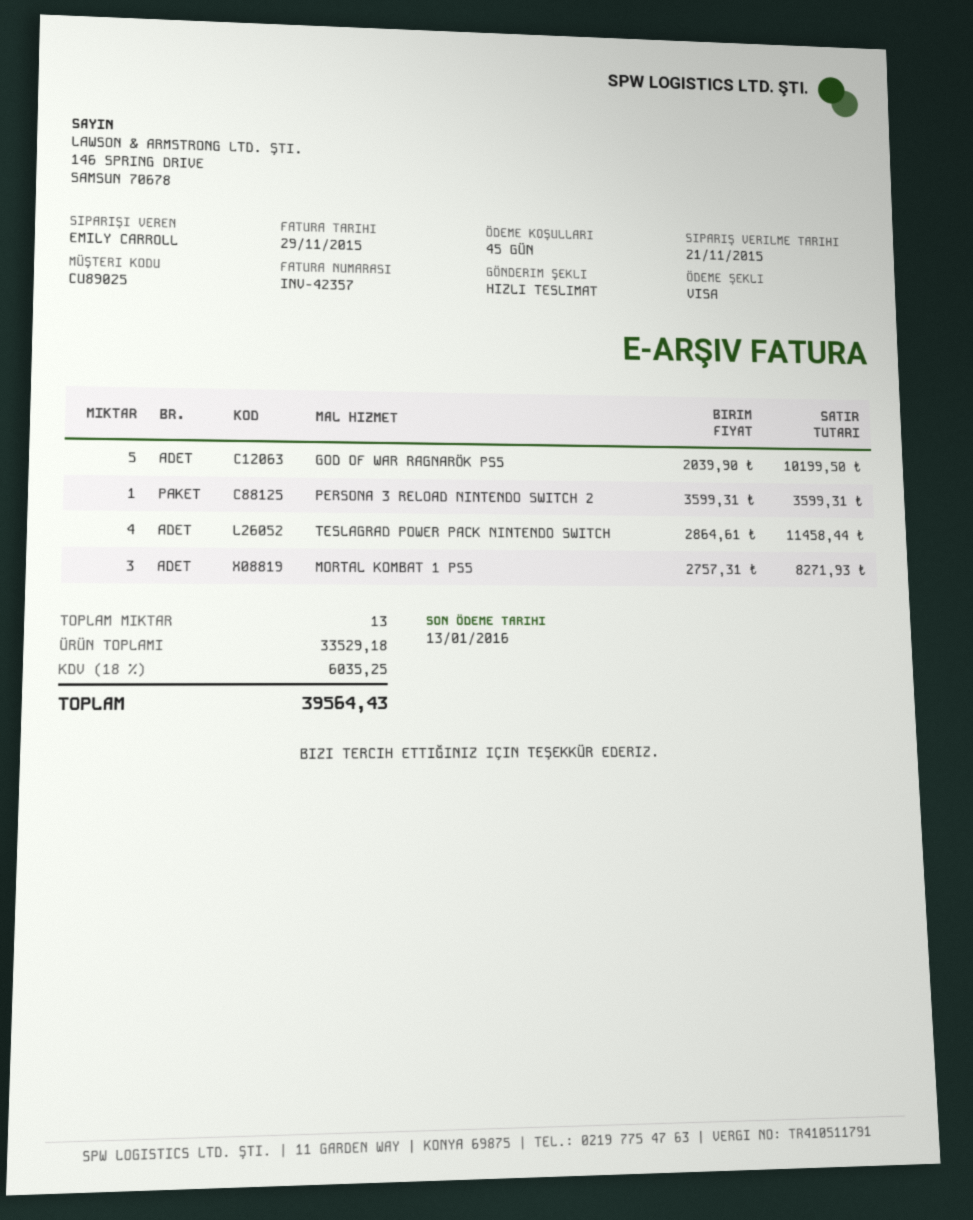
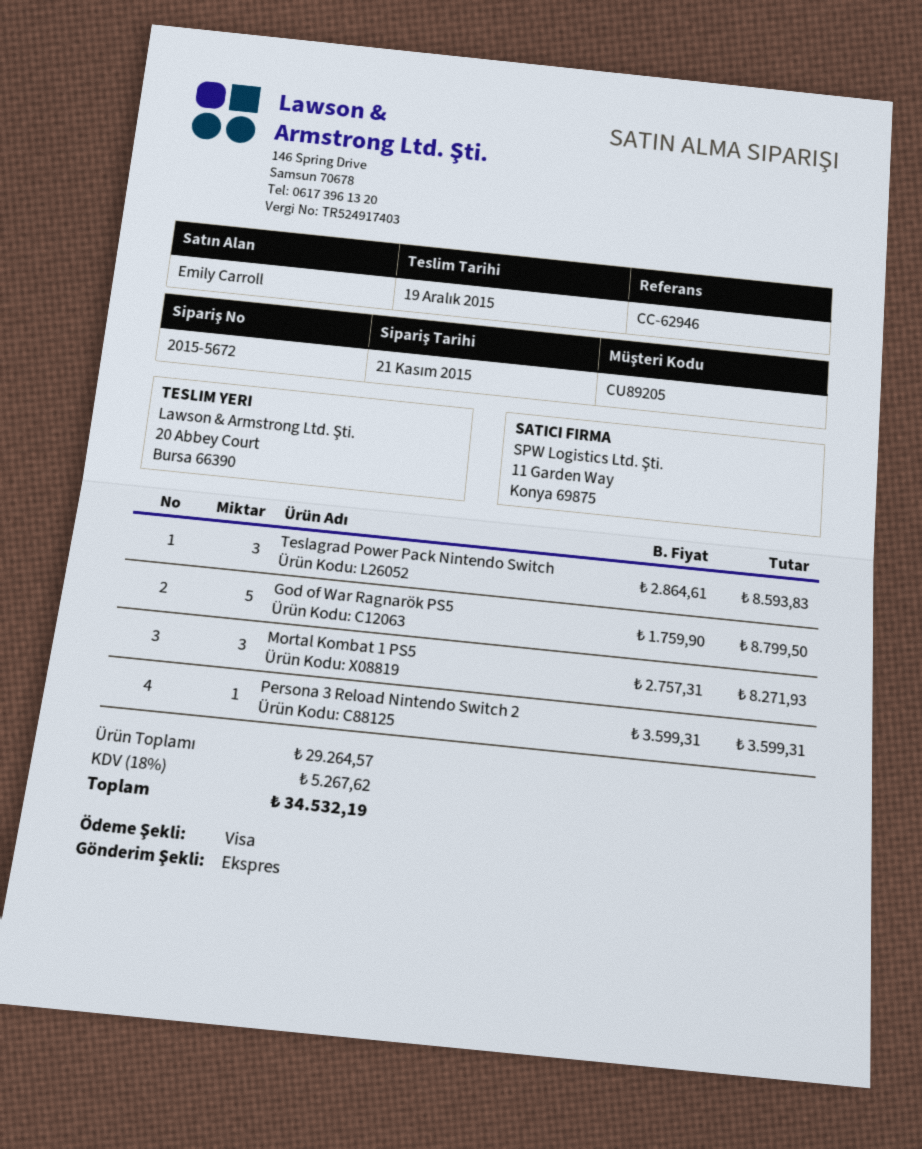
customer number: CU89025 -> CU89205
GOD OF WAR RAGNARÖK PS5: 5 x 2039.90 = 10199.50 -> 5 x 1759.90 = 8799.50
TESLAGRAD POWER PACK NINTENDO SWITCH: 4 x 2864.61 = 11458.44 -> 3 x 2864.61 = 8593.83
subtotal: 33529.18 -> 29264.57
tax: 18% = 6035.25 -> 18% = 5267.62
total: 39564.43 -> 34532.19

